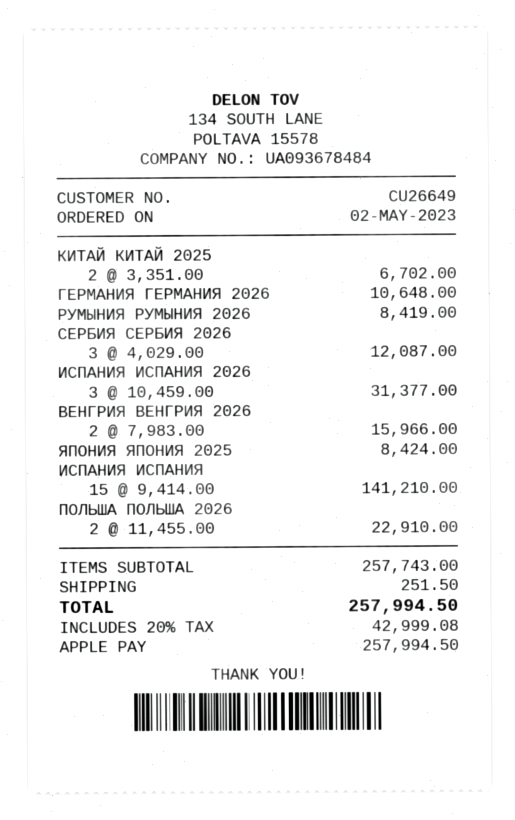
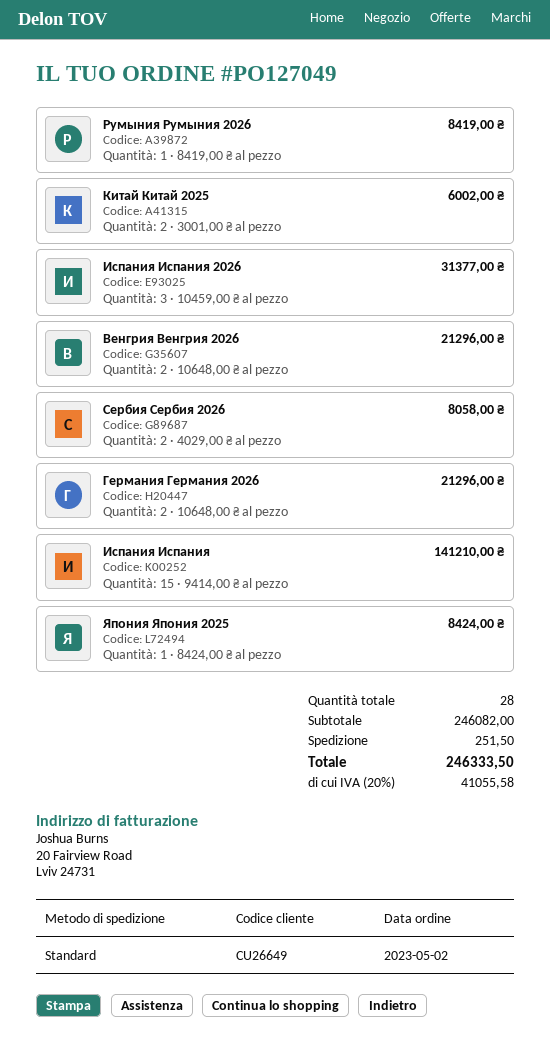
КИТАЙ КИТАЙ 2025: 2 x 3351.00 = 6702.00 -> 2 x 3001.00 = 6002.00
ГЕРМАНИЯ ГЕРМАНИЯ 2026: 1 x 10648.00 = 10648.00 -> 2 x 10648.00 = 21296.00
СЕРБИЯ СЕРБИЯ 2026: 3 x 4029.00 = 12087.00 -> 2 x 4029.00 = 8058.00
ВЕНГРИЯ ВЕНГРИЯ 2026: 2 x 7983.00 = 15966.00 -> 2 x 10648.00 = 21296.00
ПОЛЬША ПОЛЬША 2026: 2 x 11455.00 = 22910.00 -> none
subtotal: 257743.00 -> 246082.00
tax: 20% = 42999.08 -> 20% = 41055.58
total: 257994.50 -> 246333.50

